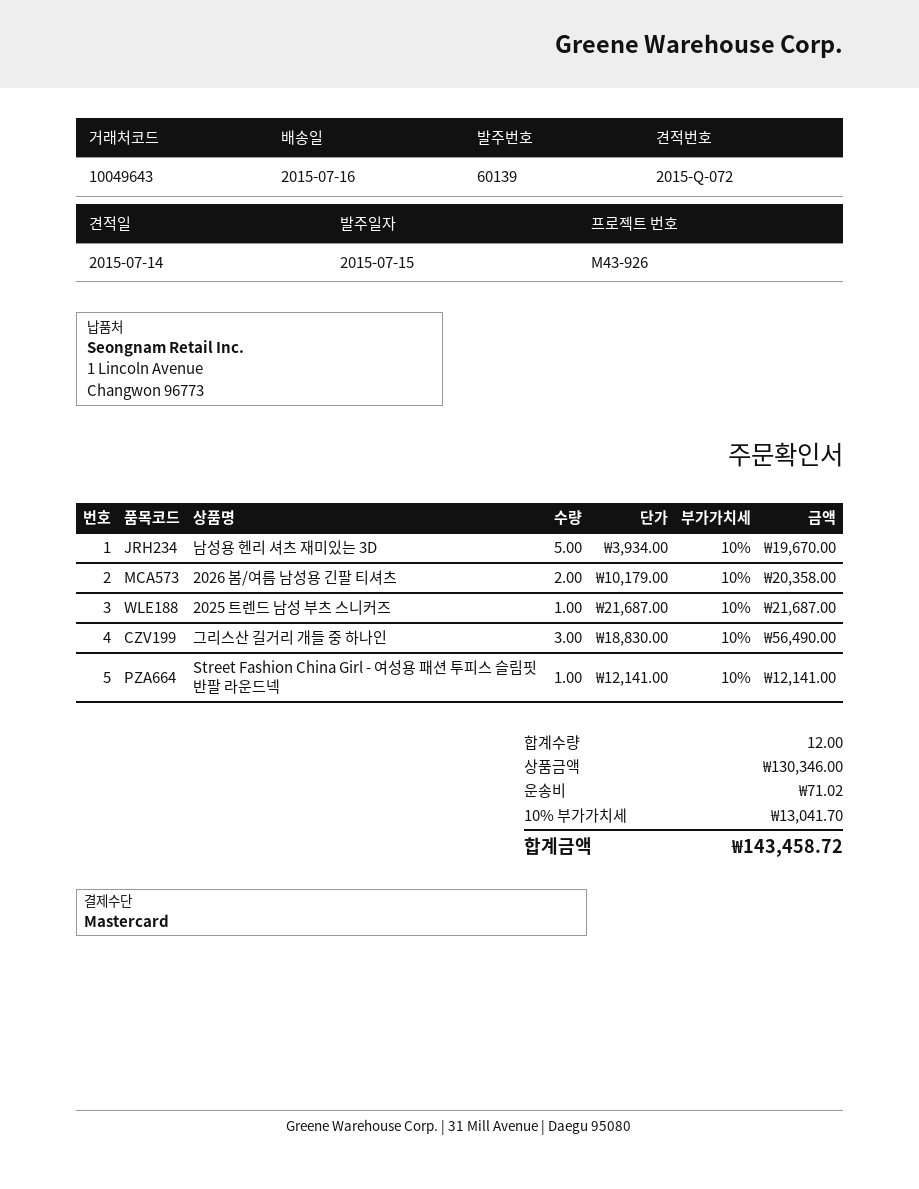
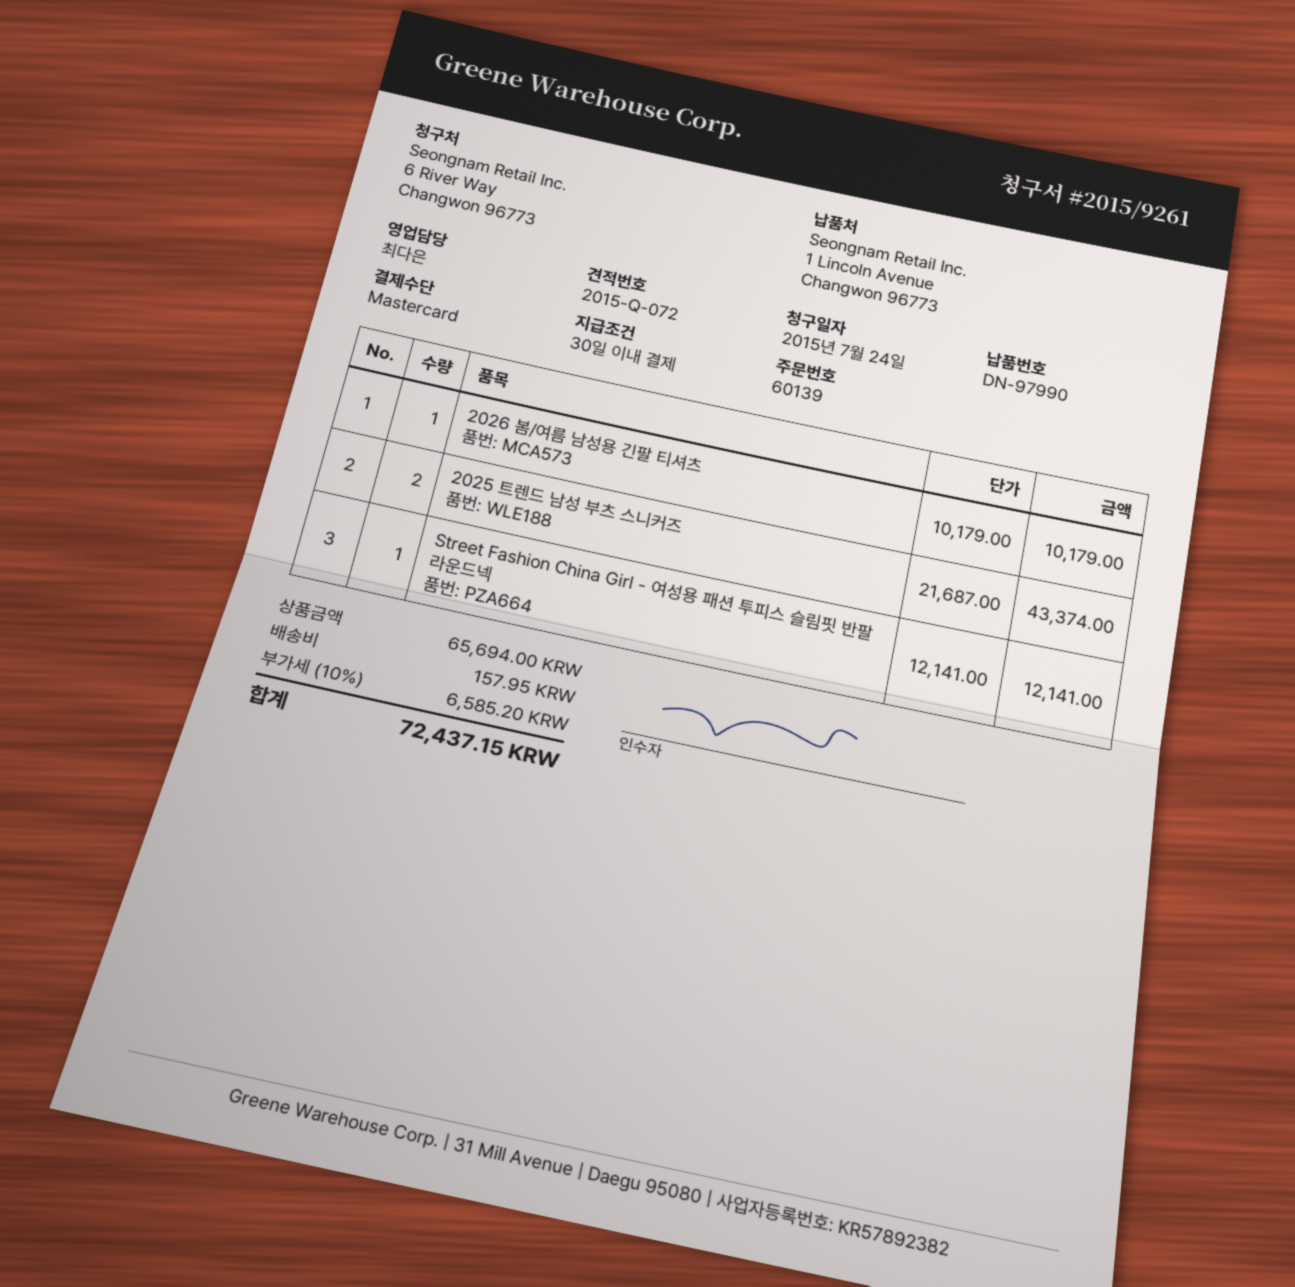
남성용 헨리 셔츠 재미있는 3D: 5 x 3934.00 = 19670.00 -> none
2026 봄/여름 남성용 긴팔 티셔츠: 2 x 10179.00 = 20358.00 -> 1 x 10179.00 = 10179.00
2025 트렌드 남성 부츠 스니커즈: 1 x 21687.00 = 21687.00 -> 2 x 21687.00 = 43374.00
그리스산 길거리 개들 중 하나인: 3 x 18830.00 = 56490.00 -> none
subtotal: 130346.00 -> 65694.00
shipping: 71.02 -> 157.95
tax: 10% = 13041.70 -> 10% = 6585.20
total: 143458.72 -> 72437.15

